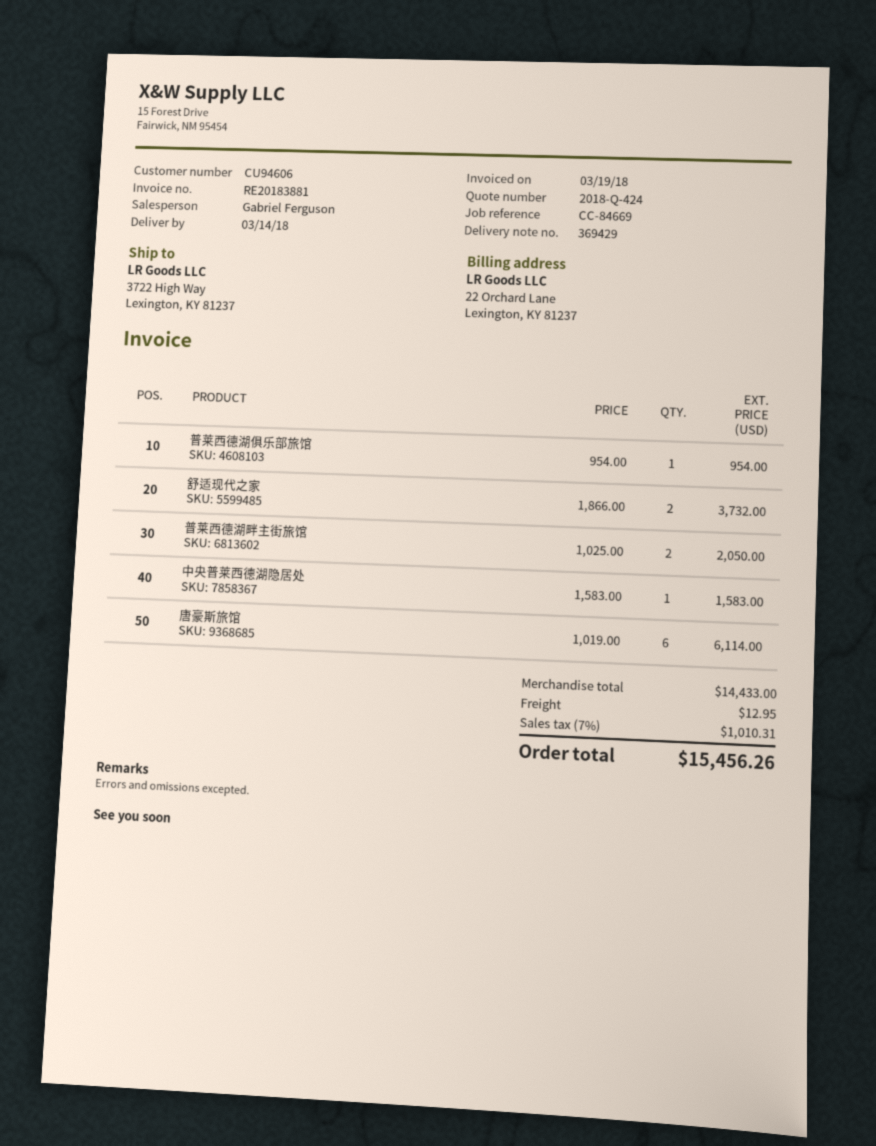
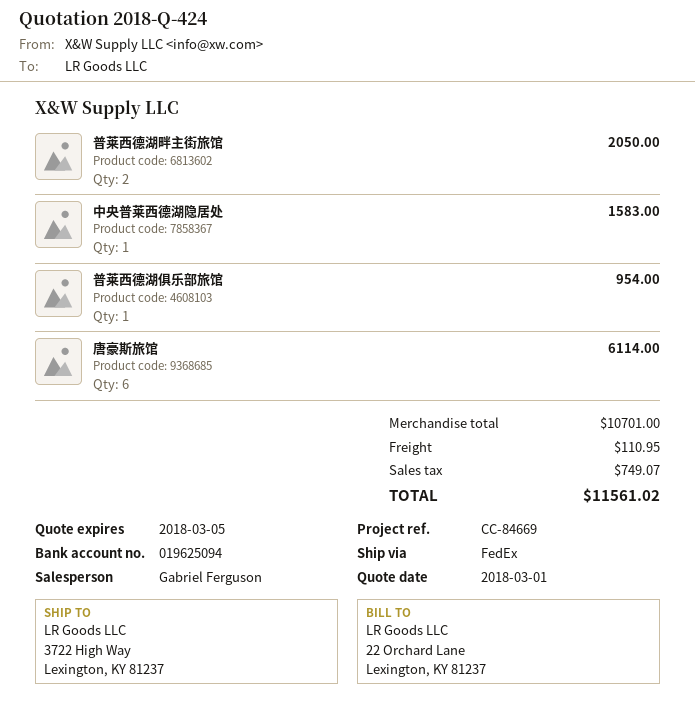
舒适现代之家: 2 for 3732.00 -> none
subtotal: 14433.00 -> 10701.00
shipping: 12.95 -> 110.95
tax: 1010.31 -> 749.07
total: 15456.26 -> 11561.02

